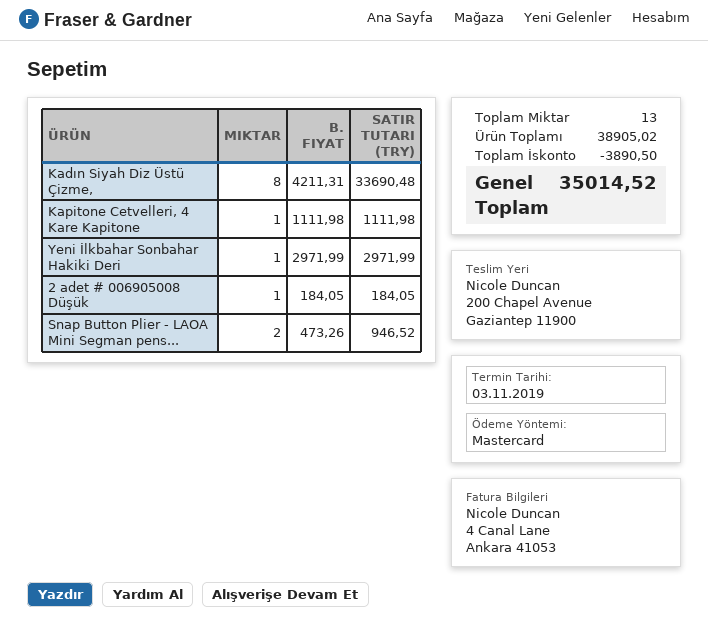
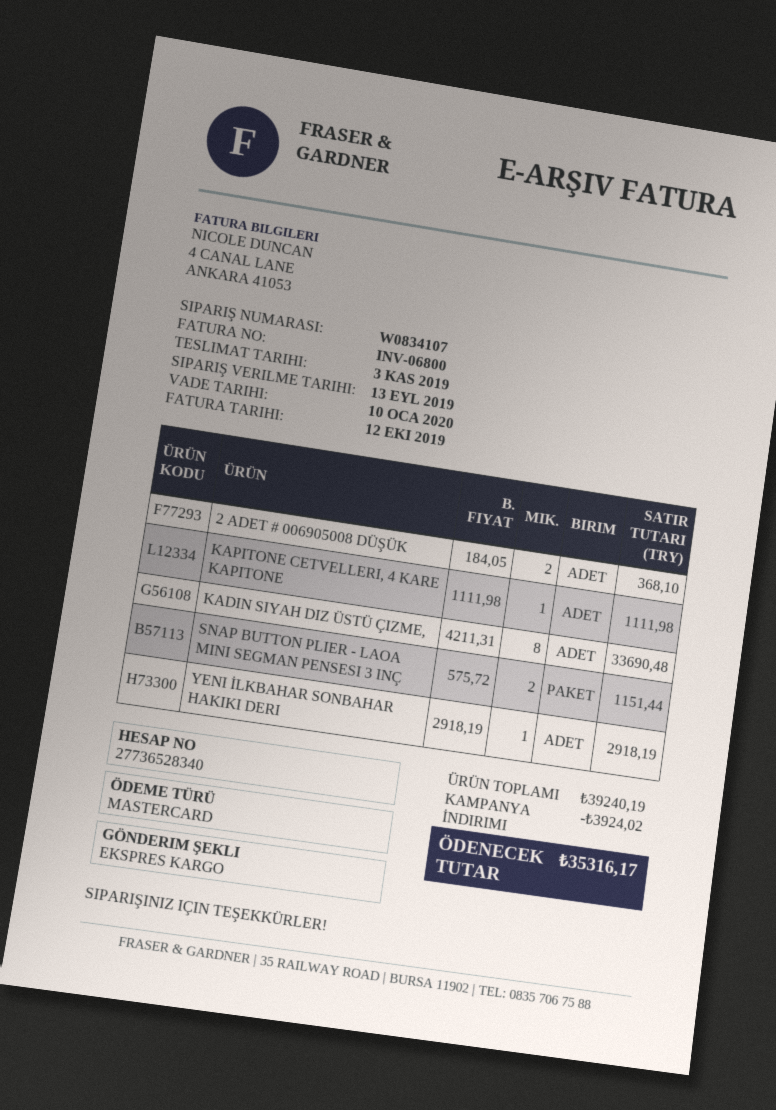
Yeni İlkbahar Sonbahar Hakiki Deri: 1 x 2971.99 = 2971.99 -> 1 x 2918.19 = 2918.19
2 adet # 006905008 Düşük: 1 x 184.05 = 184.05 -> 2 x 184.05 = 368.10
Snap Button Plier - LAOA Mini Segman pens...: 2 x 473.26 = 946.52 -> 2 x 575.72 = 1151.44
subtotal: 38905.02 -> 39240.19
discount: 3890.50 -> 3924.02
total: 35014.52 -> 35316.17

